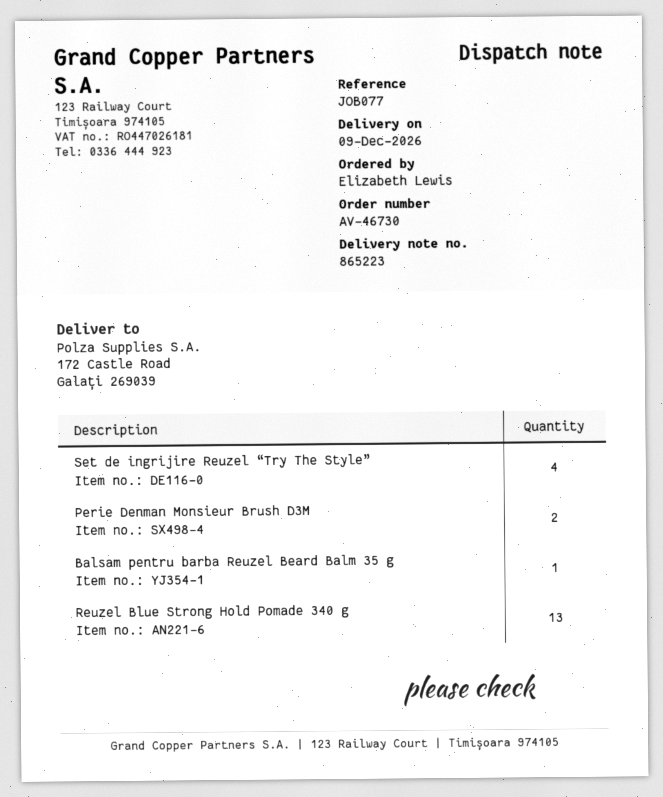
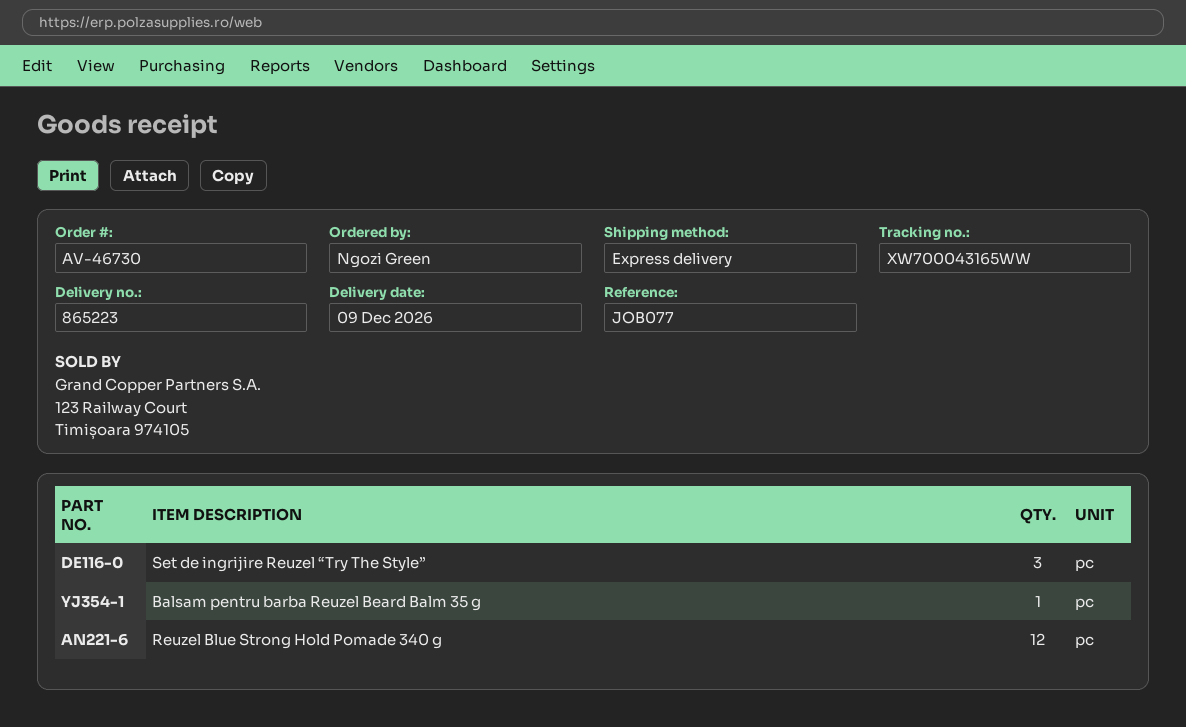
ordered by: Elizabeth Lewis -> Ngozi Green
Set de ingrijire Reuzel “Try The Style”: 4 -> 3
Perie Denman Monsieur Brush D3M: 2 -> none
Reuzel Blue Strong Hold Pomade 340 g: 13 -> 12

